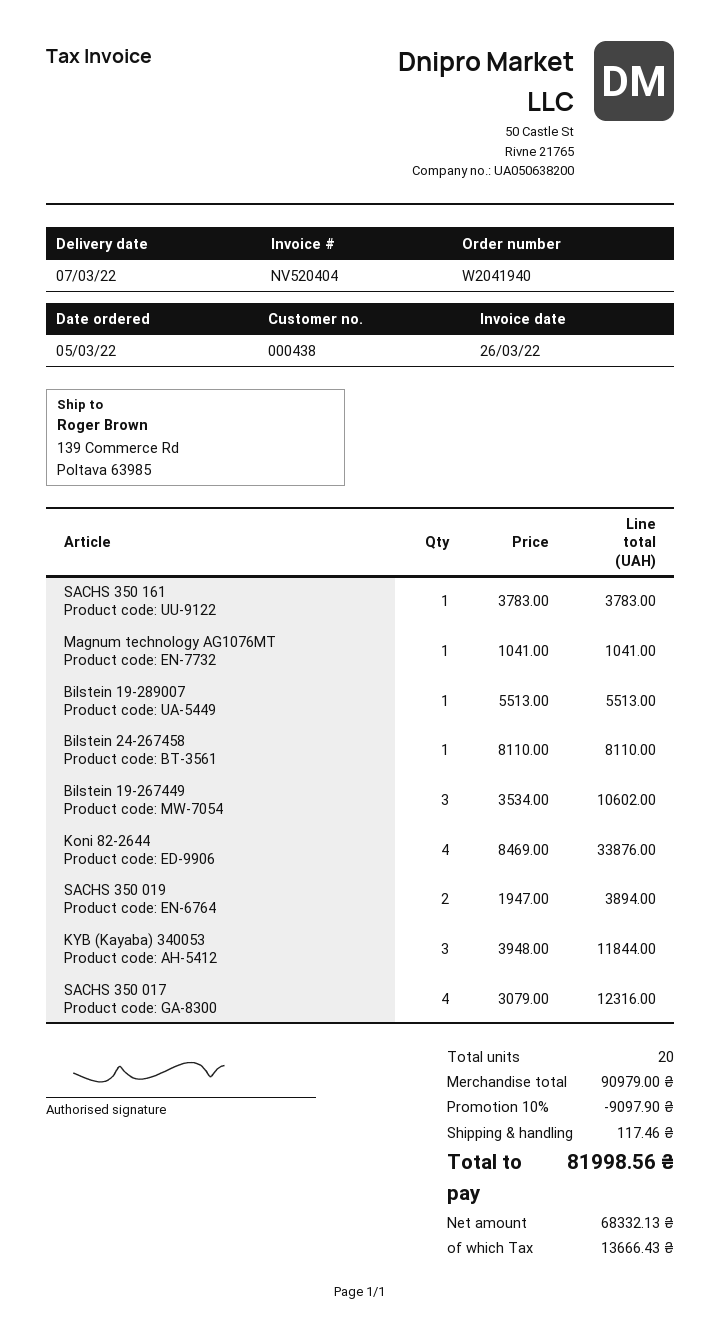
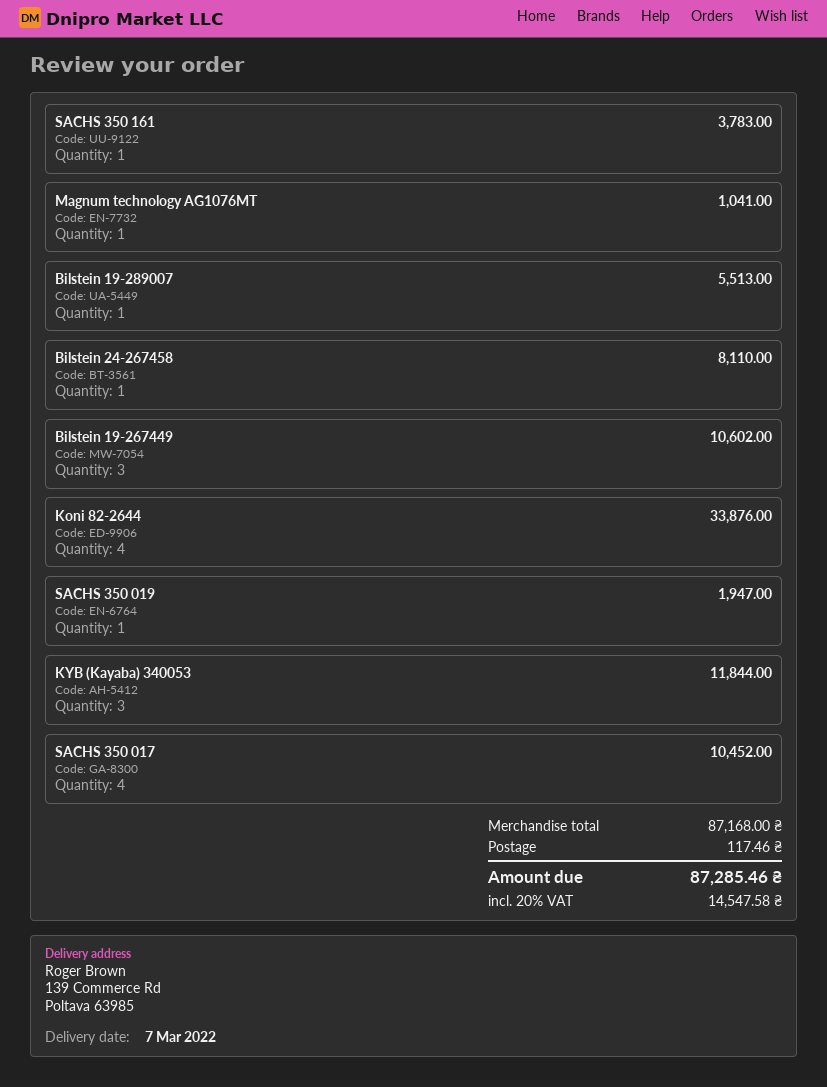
SACHS 350 019: 2 for 3894.00 -> 1 for 1947.00
SACHS 350 017: 4 for 12316.00 -> 4 for 10452.00
subtotal: 90979.00 -> 87168.00
discount: 10% = 9097.90 -> none
tax: 13666.43 -> 14547.58
total: 81998.56 -> 87285.46

